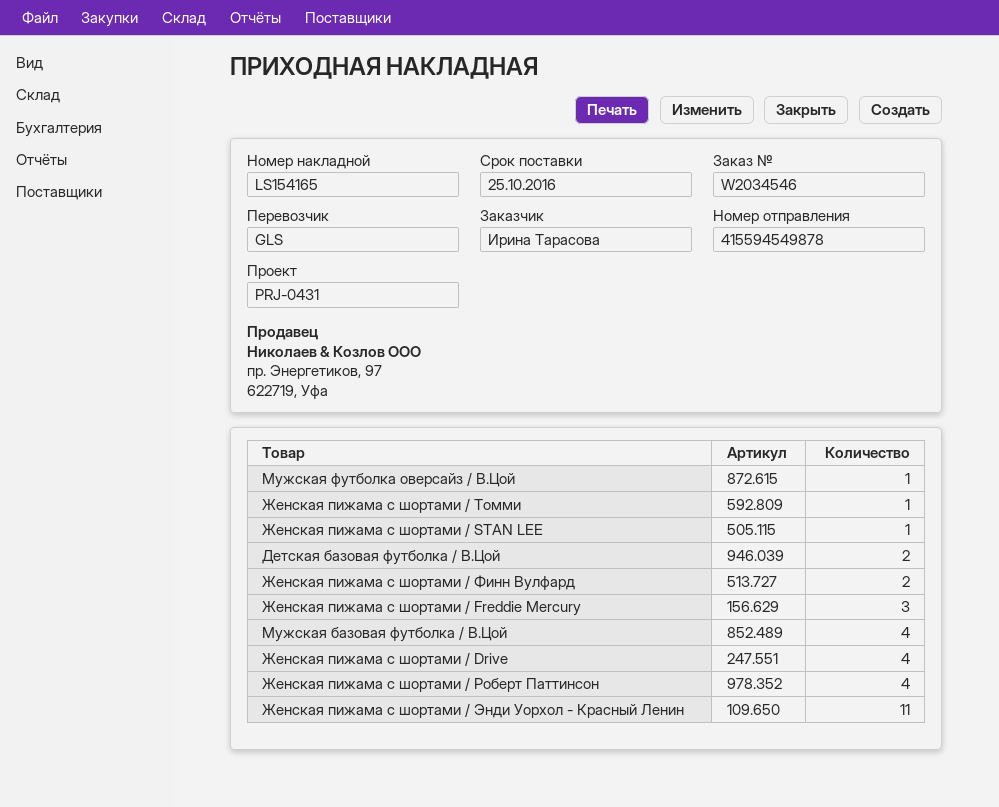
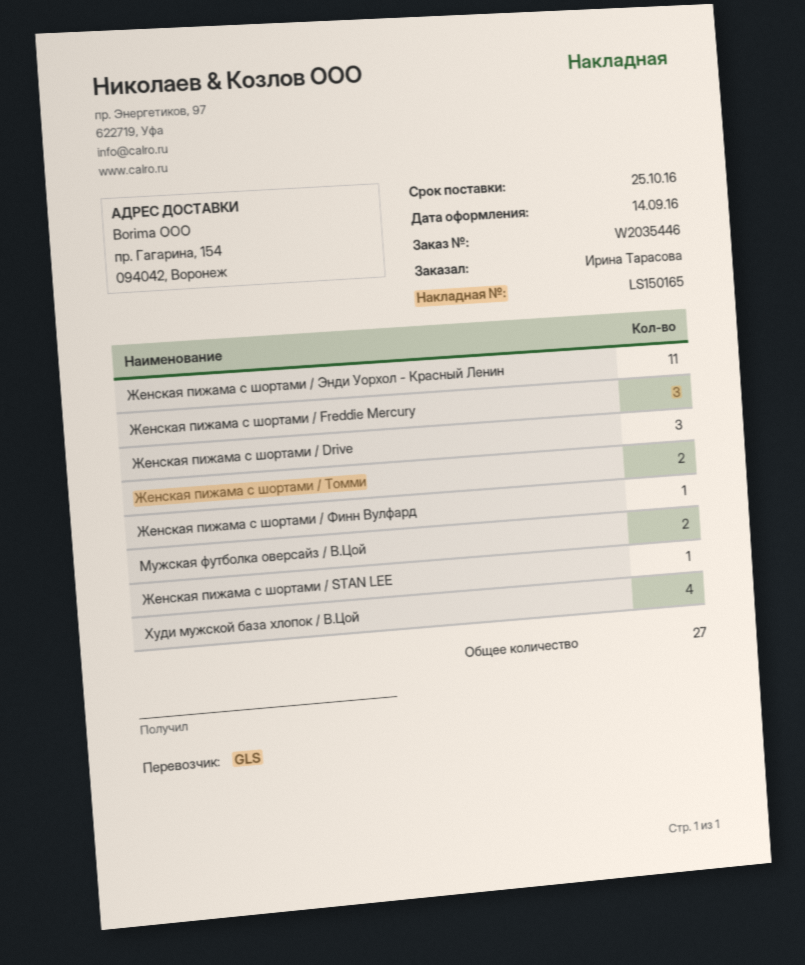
order number: W2034546 -> W2035446
delivery note number: LS154165 -> LS150165
Мужская футболка оверсайз / В.Цой: 1 -> 2
Женская пижама с шортами / Томми: 1 -> 2
Детская базовая футболка / В.Цой: 2 -> none
Женская пижама с шортами / Финн Вулфард: 2 -> 1
Мужская базовая футболка / В.Цой: 4 -> none
Женская пижама с шортами / Drive: 4 -> 3
Женская пижама с шортами / Роберт Паттинсон: 4 -> none
Худи мужской база хлопок / В.Цой: none -> 4

